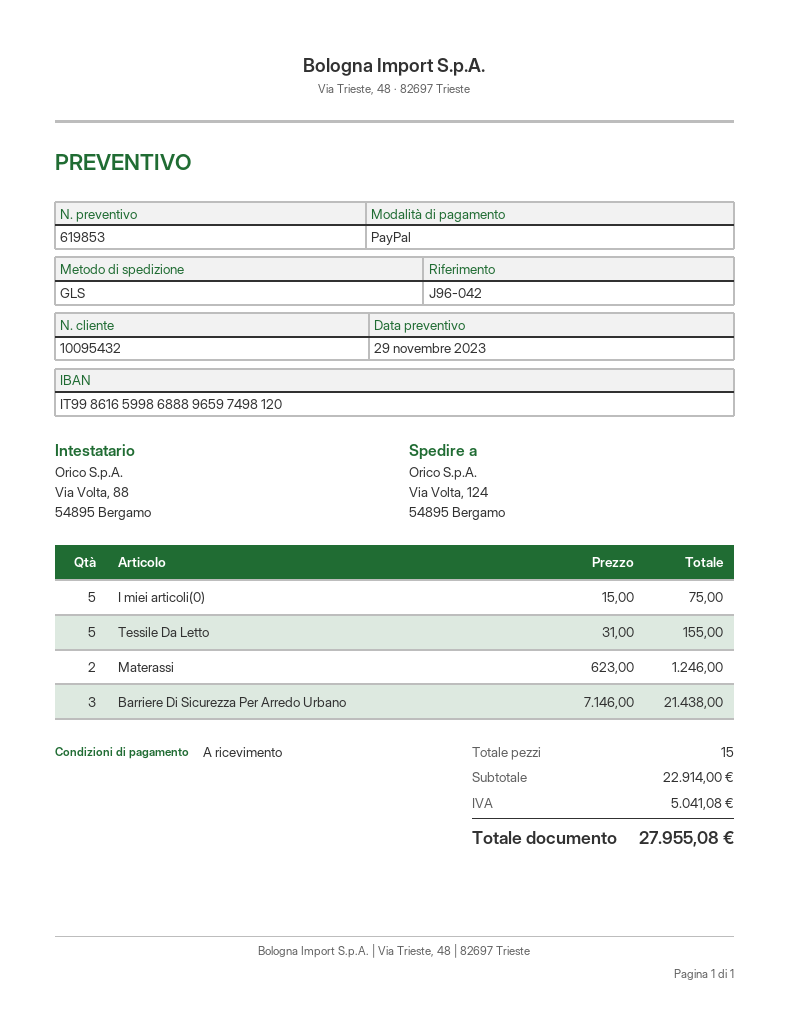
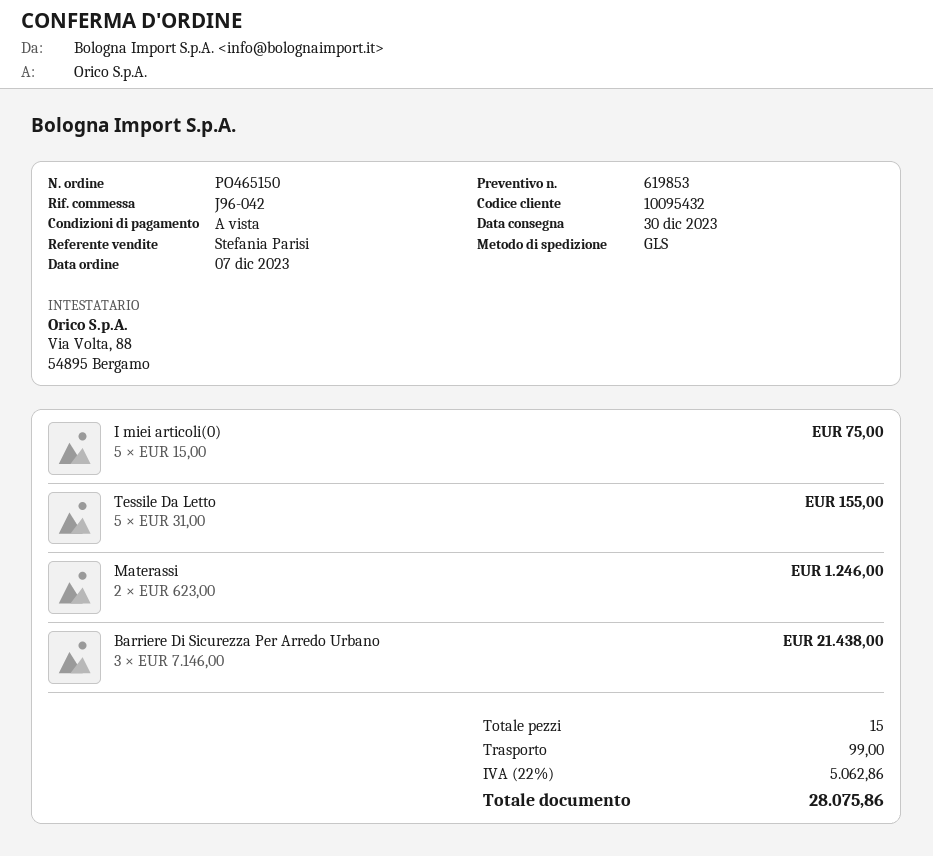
shipping: none -> 99.00
tax: 5041.08 -> 5062.86
total: 27955.08 -> 28075.86

